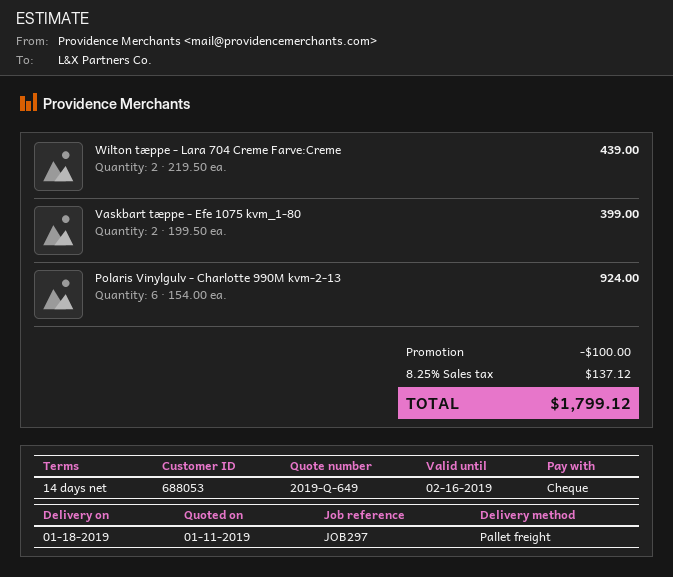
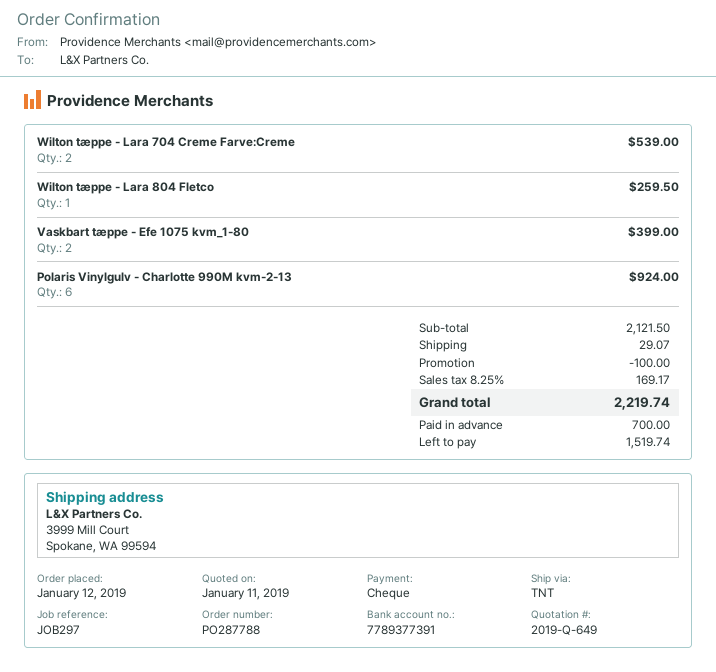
shipping method: pallet freight -> TNT
Wilton tæppe - Lara 704 Creme Farve:Creme: 2 for 439.00 -> 2 for 539.00
Wilton tæppe - Lara 804 Fletco: none -> 1 for 259.50
shipping: none -> 29.07
tax: 8.25% = 137.12 -> 8.25% = 169.17
total: 1799.12 -> 2219.74

